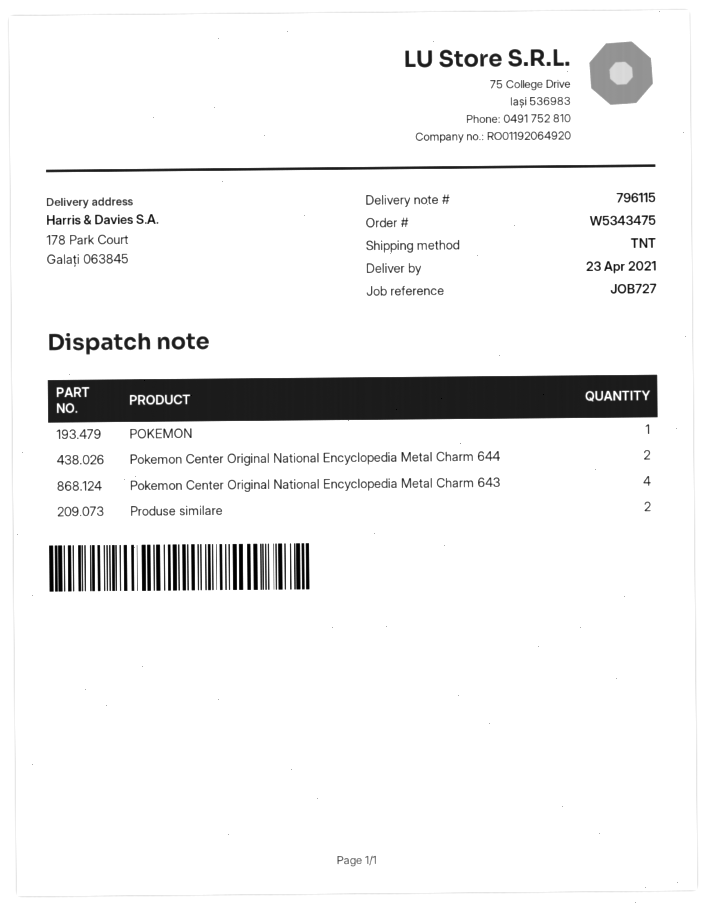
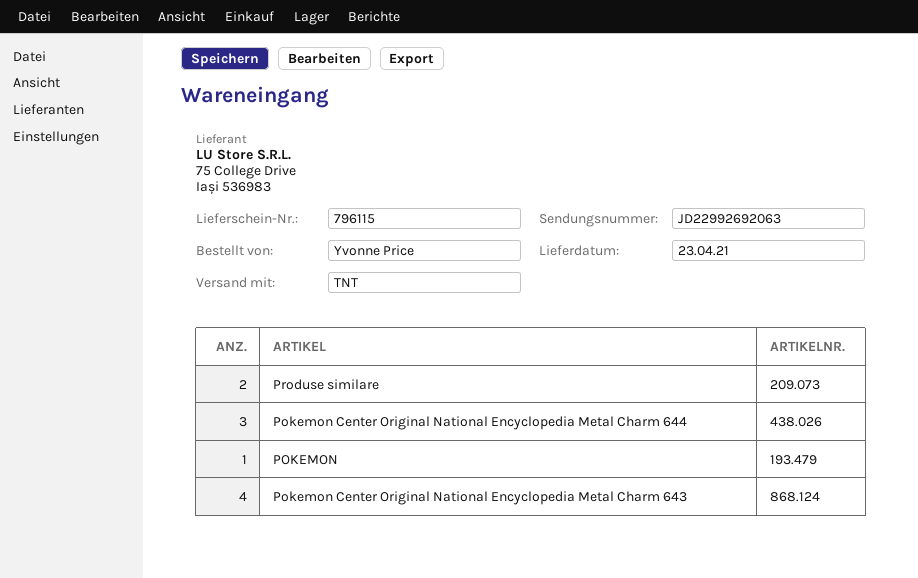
Pokemon Center Original National Encyclopedia Metal Charm 644: 2 -> 3

